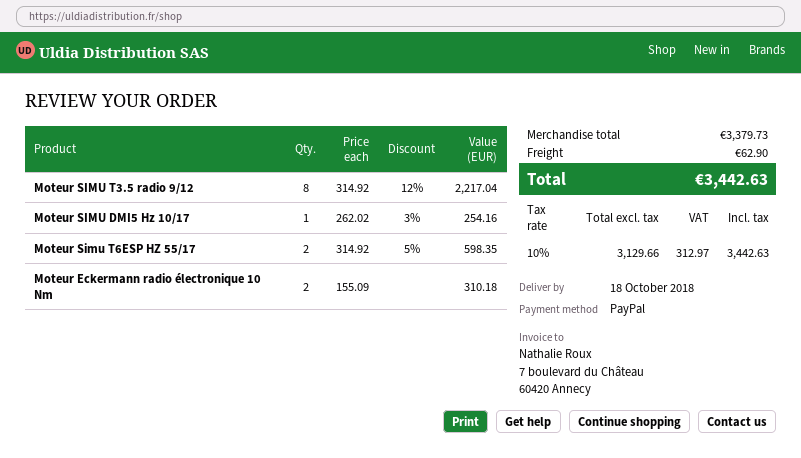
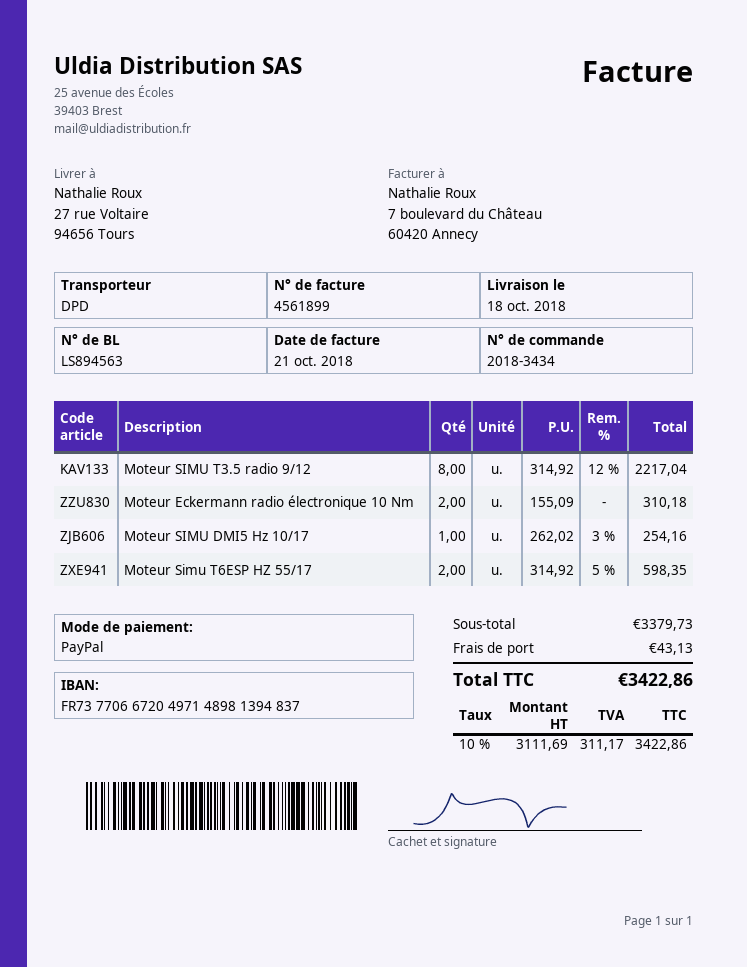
shipping: 62.90 -> 43.13
net: 3129.66 -> 3111.69
tax: 10% = 312.97 -> 10% = 311.17
total: 3442.63 -> 3422.86

